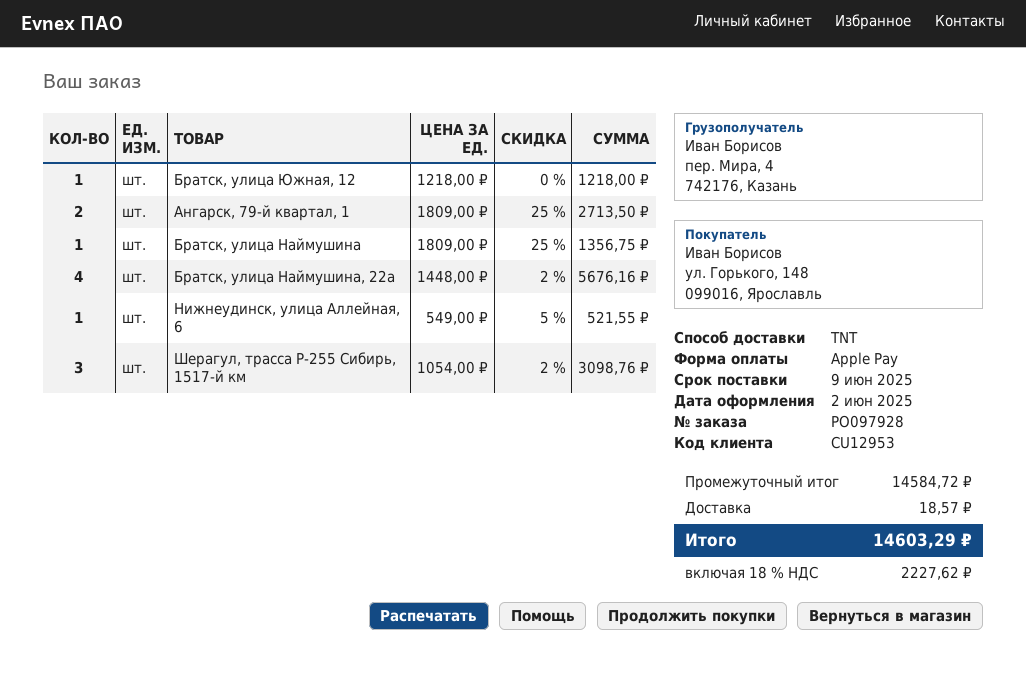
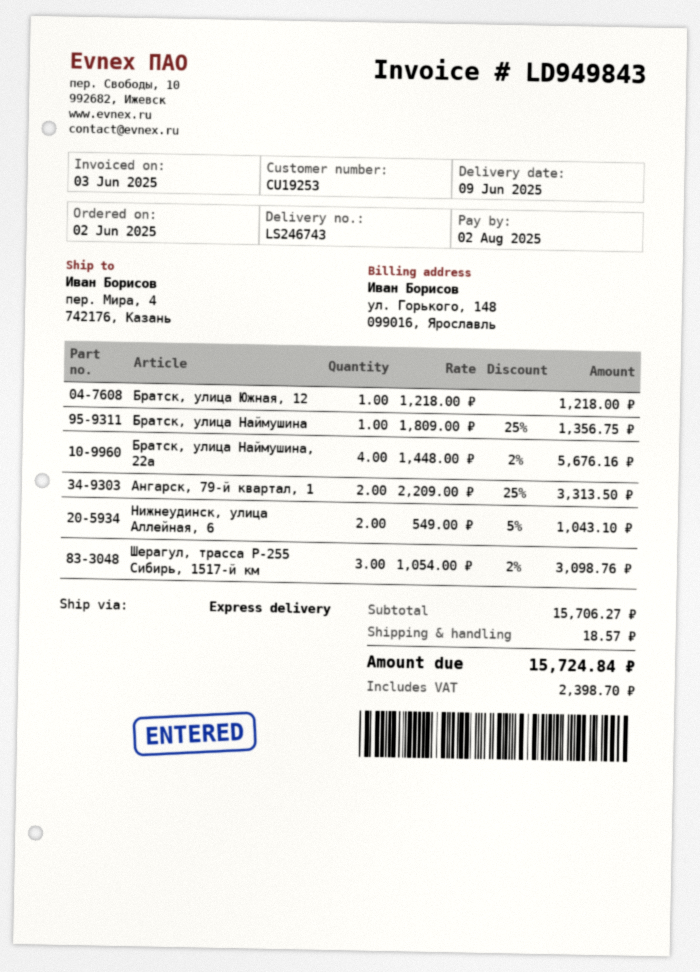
customer number: CU12953 -> CU19253
shipping method: TNT -> express
Ангарск, 79-й квартал, 1: 2 x 1809.00 - 25% = 2713.50 -> 2 x 2209.00 - 25% = 3313.50
Нижнеудинск, улица Аллейная, 6: 1 x 549.00 - 5% = 521.55 -> 2 x 549.00 - 5% = 1043.10
subtotal: 14584.72 -> 15706.27
tax: 2227.62 -> 2398.70
total: 14603.29 -> 15724.84

